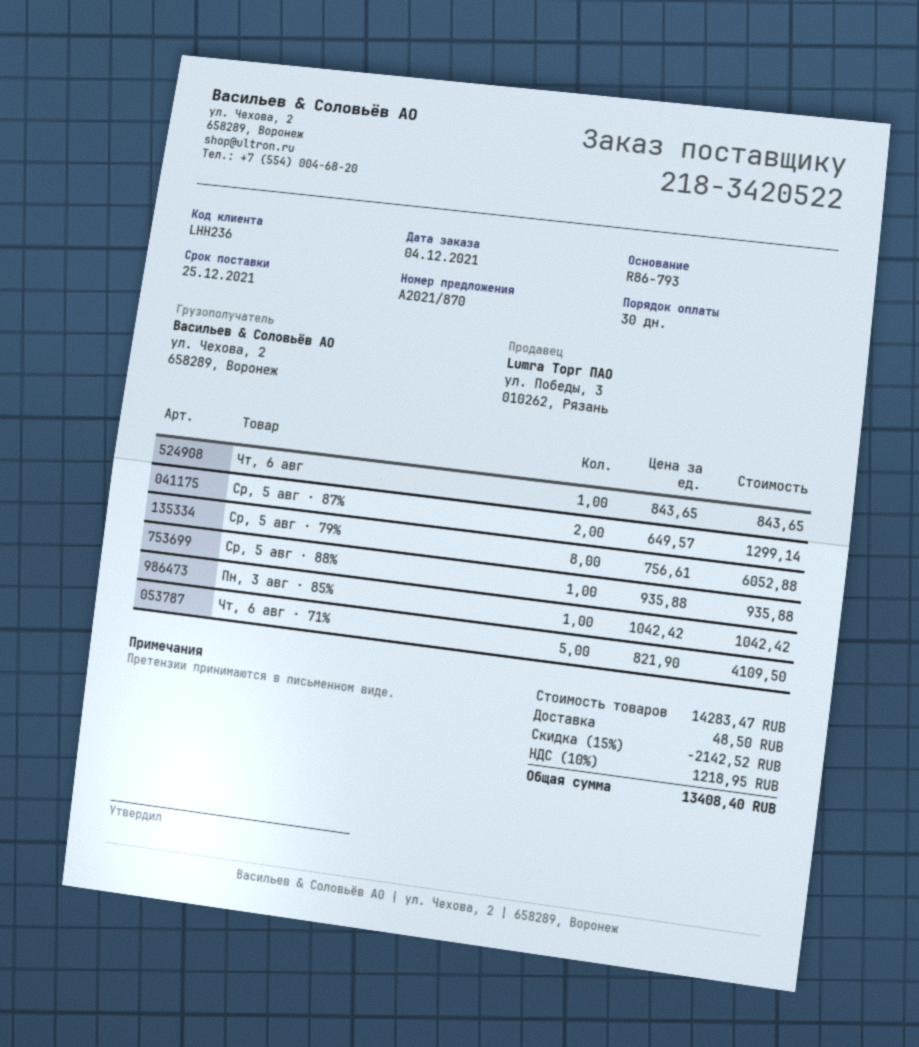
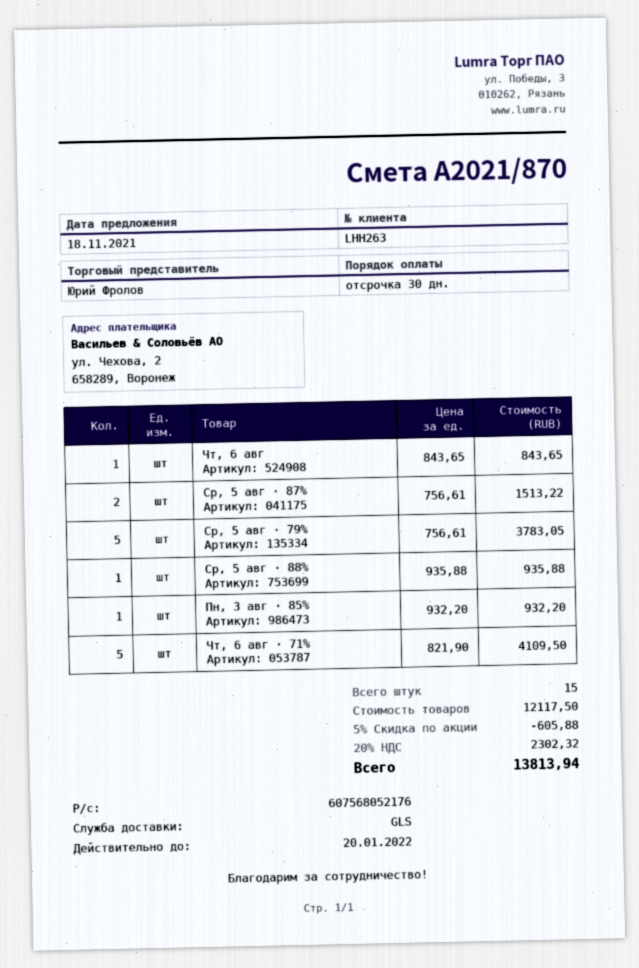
customer number: LHH236 -> LHH263
Ср, 5 авг · 87%: 2 x 649.57 = 1299.14 -> 2 x 756.61 = 1513.22
Ср, 5 авг · 79%: 8 x 756.61 = 6052.88 -> 5 x 756.61 = 3783.05
Пн, 3 авг · 85%: 1 x 1042.42 = 1042.42 -> 1 x 932.20 = 932.20
subtotal: 14283.47 -> 12117.50
discount: 15% = 2142.52 -> 5% = 605.88
shipping: 48.50 -> none
tax: 10% = 1218.95 -> 20% = 2302.32
total: 13408.40 -> 13813.94

